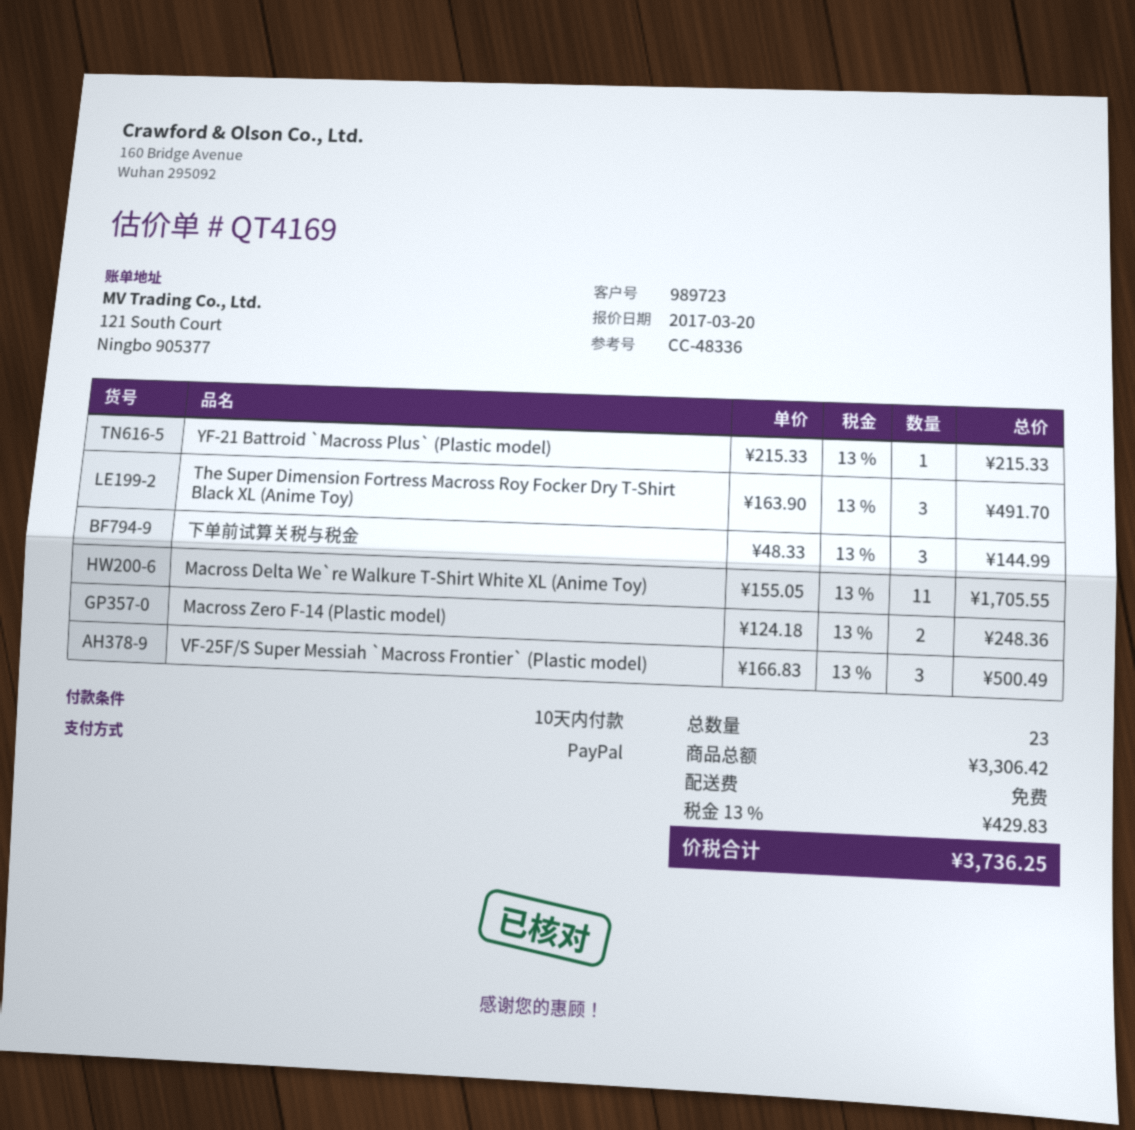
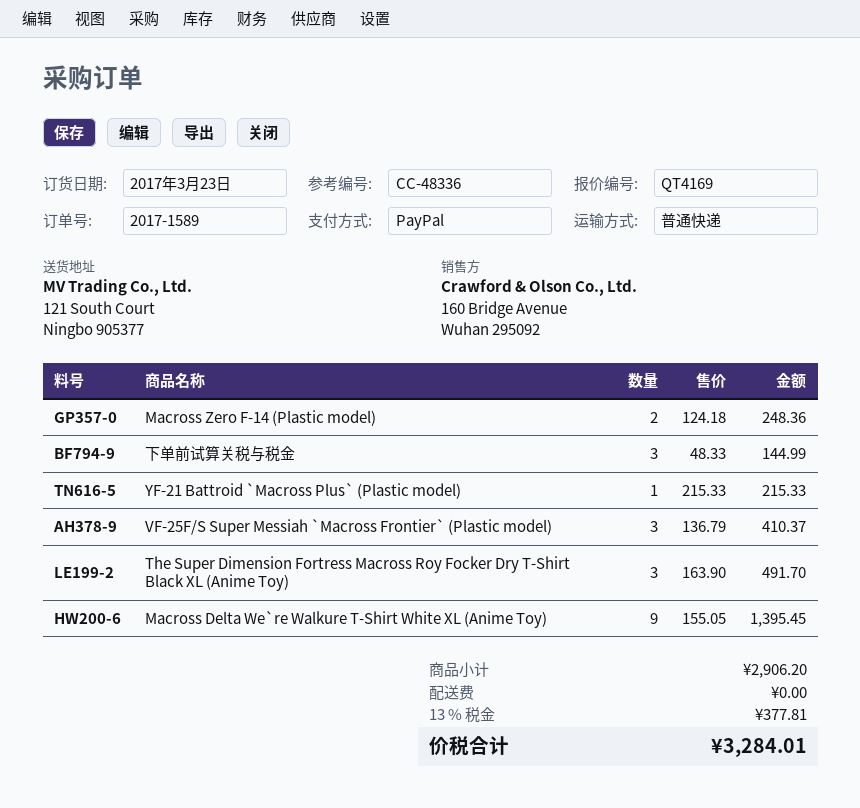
Macross Delta We`re Walkure T-Shirt White XL (Anime Toy): 11 x 155.05 = 1705.55 -> 9 x 155.05 = 1395.45
VF-25F/S Super Messiah `Macross Frontier` (Plastic model): 3 x 166.83 = 500.49 -> 3 x 136.79 = 410.37
subtotal: 3306.42 -> 2906.20
tax: 13% = 429.83 -> 13% = 377.81
total: 3736.25 -> 3284.01

